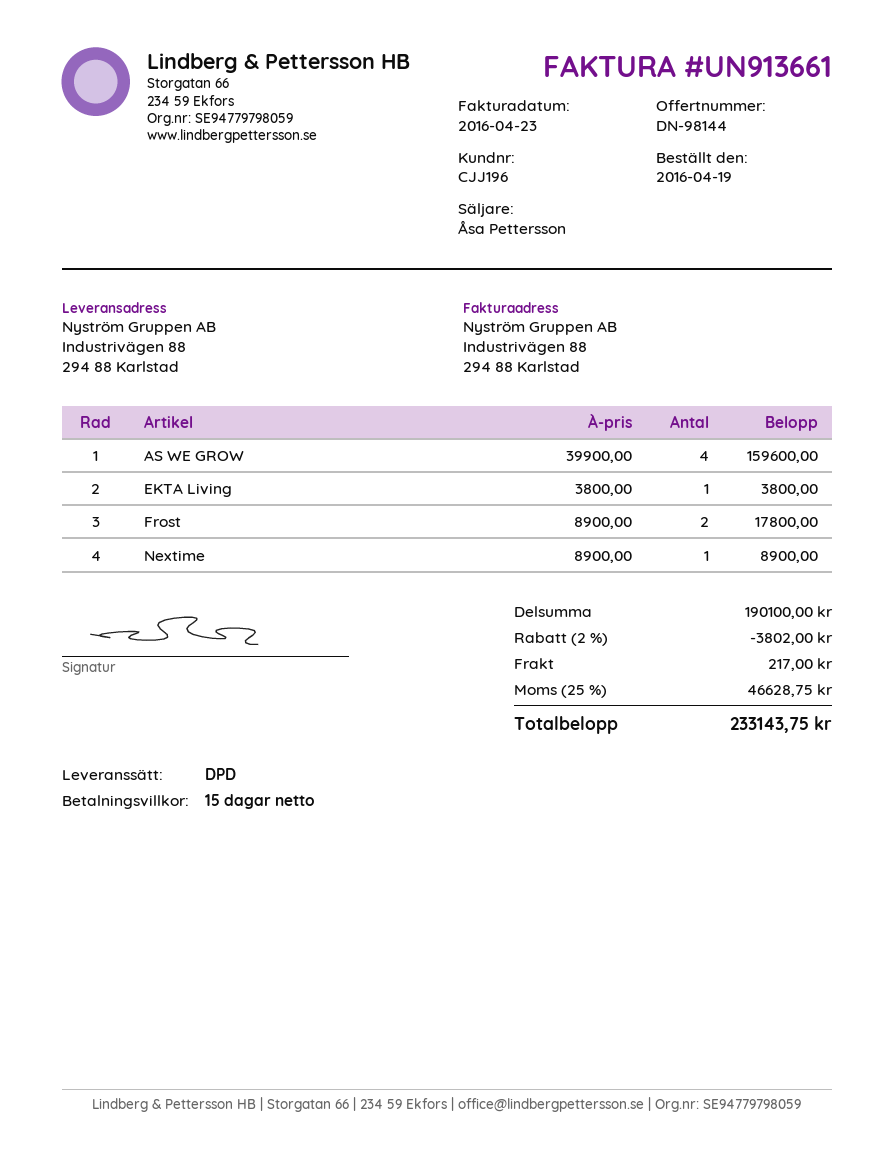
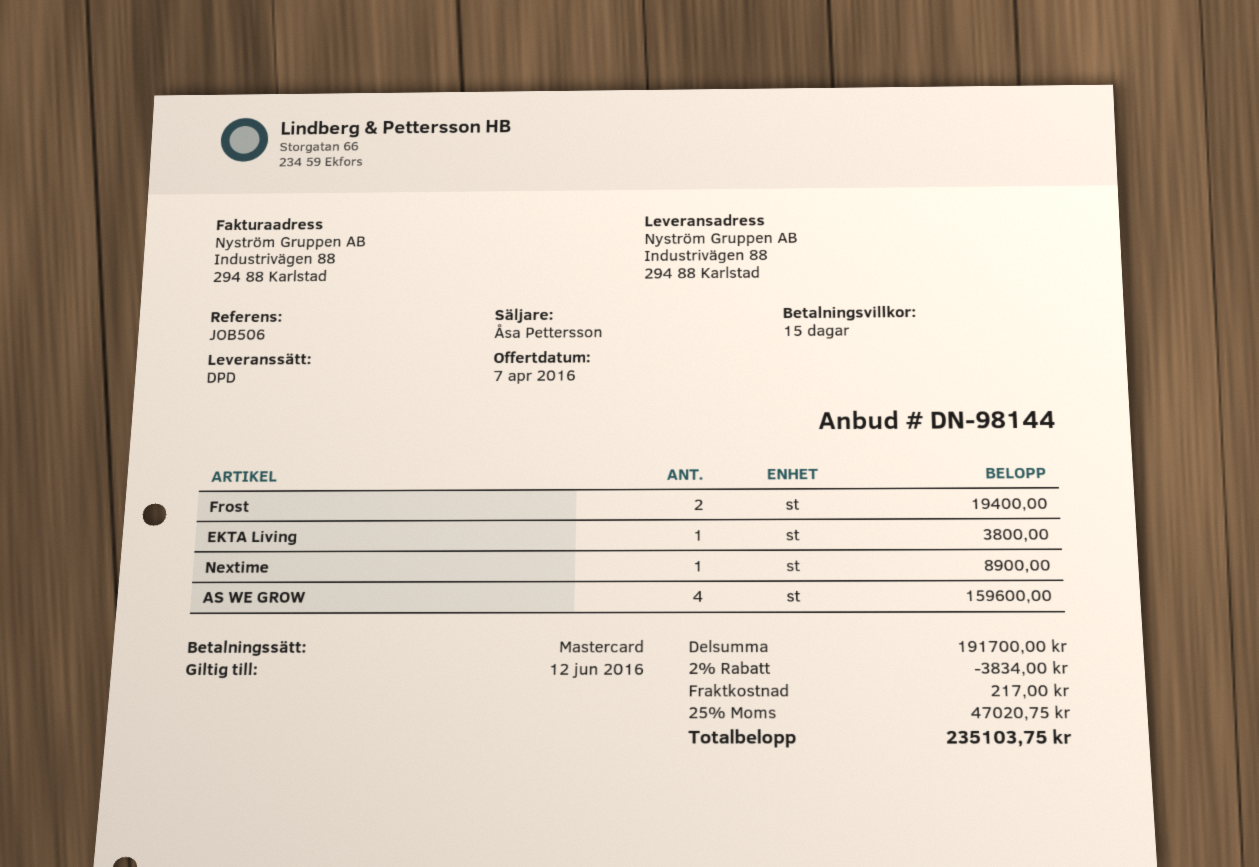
Frost: 2 for 17800.00 -> 2 for 19400.00
subtotal: 190100.00 -> 191700.00
discount: 2% = 3802.00 -> 2% = 3834.00
tax: 25% = 46628.75 -> 25% = 47020.75
total: 233143.75 -> 235103.75

